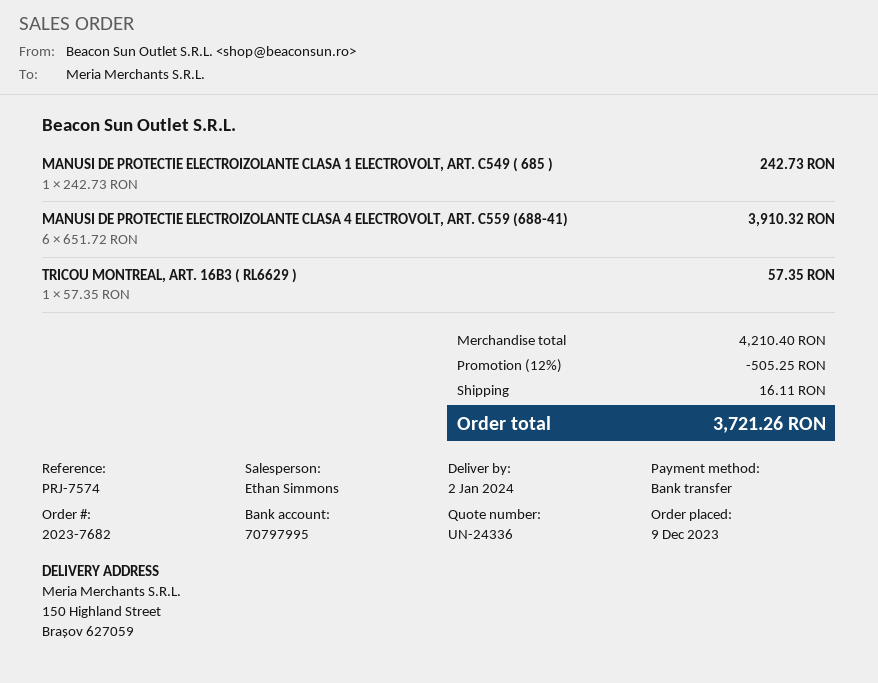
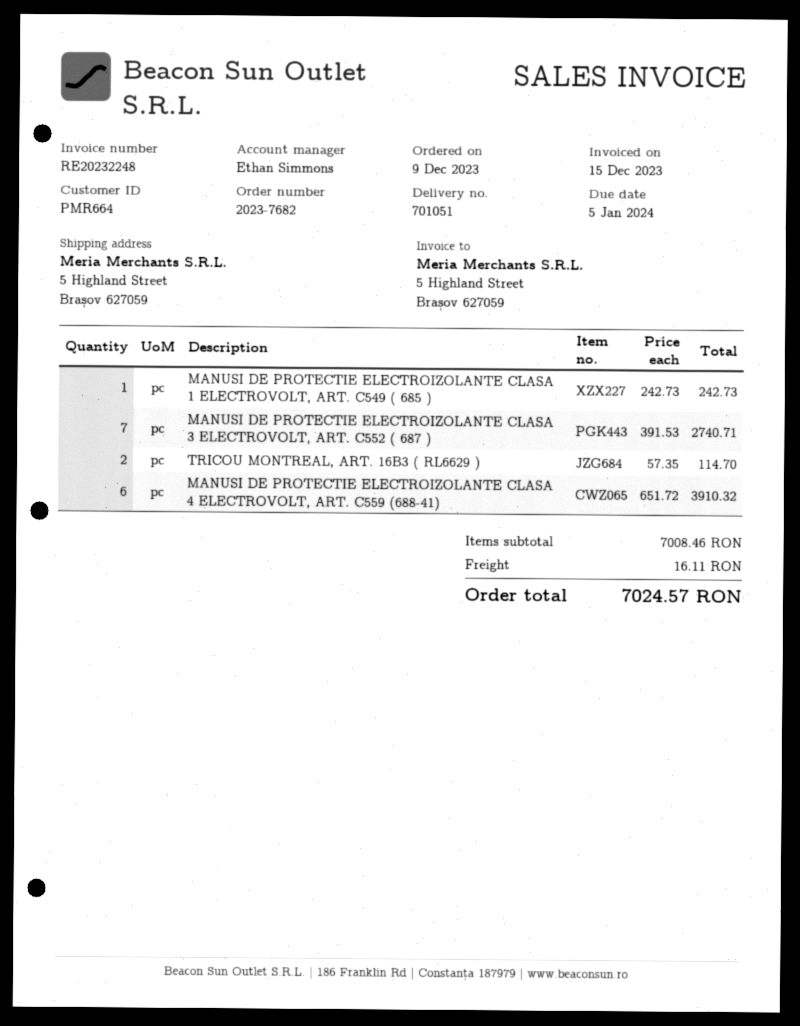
ship to: 150 Highland Street, Brașov 627059 -> 5 Highland Street, Brașov 627059
TRICOU MONTREAL, ART. 16B3 ( RL6629 ): 1 x 57.35 = 57.35 -> 2 x 57.35 = 114.70
MANUSI DE PROTECTIE ELECTROIZOLANTE CLASA 3 ELECTROVOLT, ART. C552 ( 687 ): none -> 7 x 391.53 = 2740.71
subtotal: 4210.40 -> 7008.46
discount: 12% = 505.25 -> none
total: 3721.26 -> 7024.57

